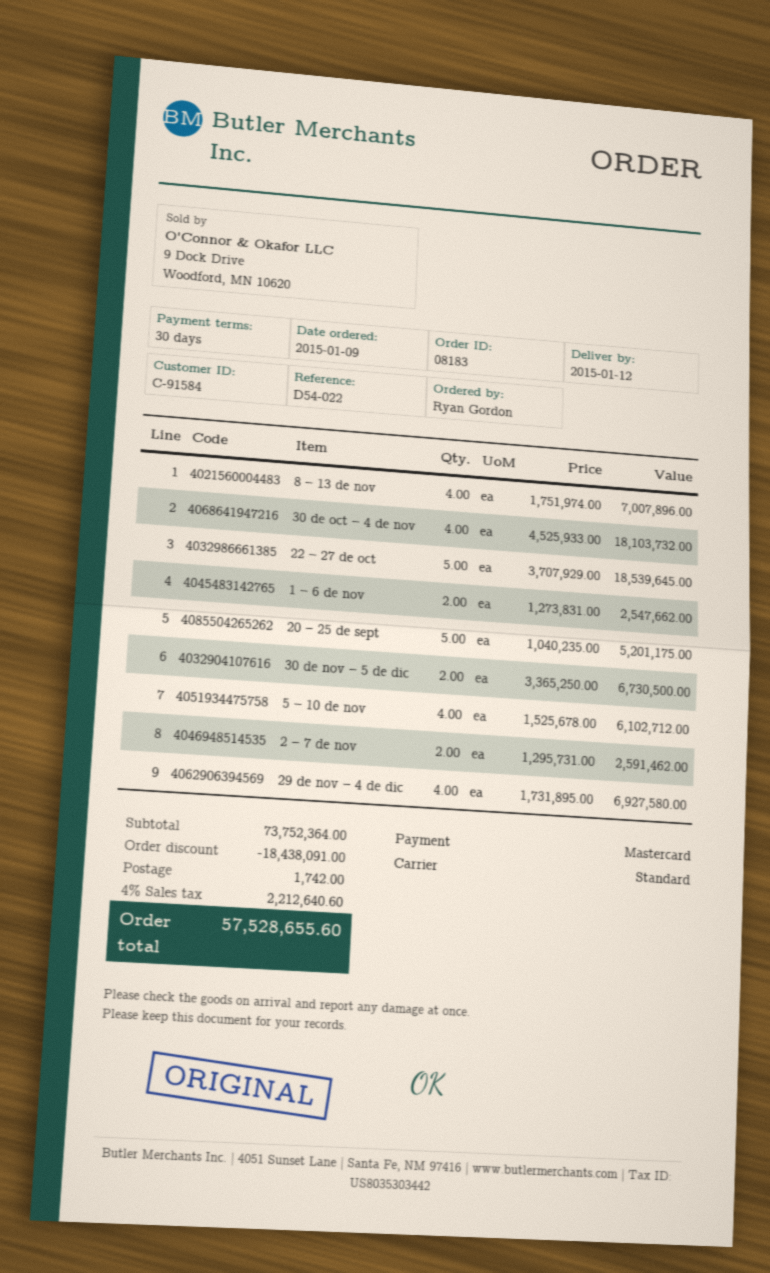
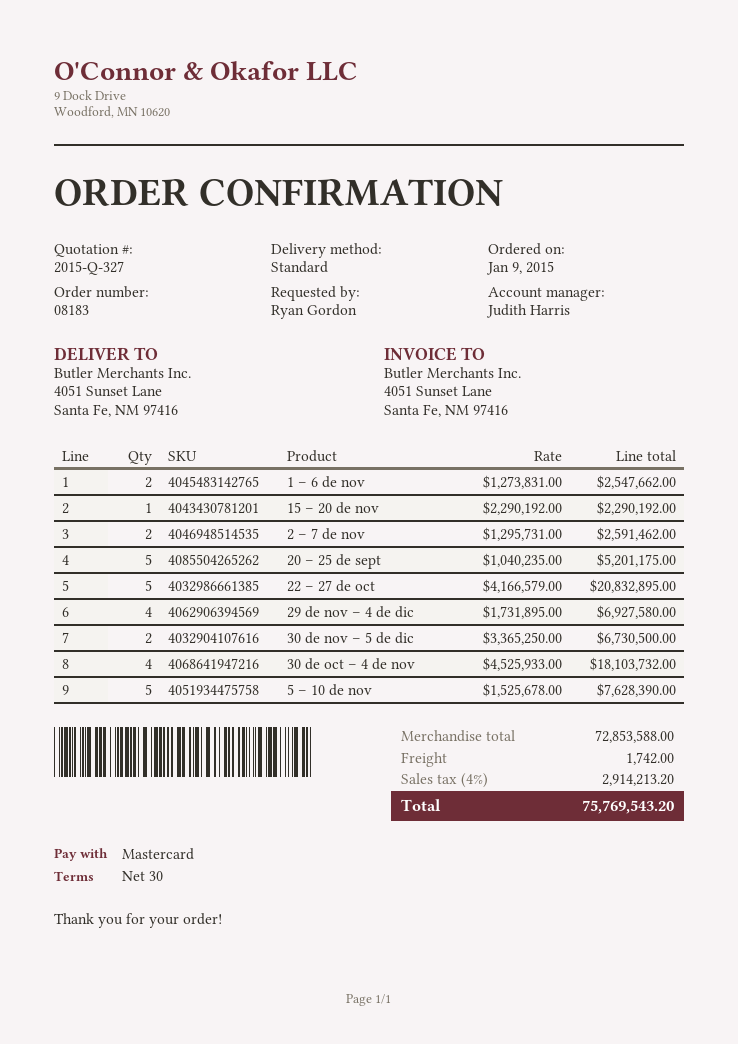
8 – 13 de nov: 4 x 1751974.00 = 7007896.00 -> none
22 – 27 de oct: 5 x 3707929.00 = 18539645.00 -> 5 x 4166579.00 = 20832895.00
5 – 10 de nov: 4 x 1525678.00 = 6102712.00 -> 5 x 1525678.00 = 7628390.00
15 – 20 de nov: none -> 1 x 2290192.00 = 2290192.00
subtotal: 73752364.00 -> 72853588.00
discount: 18438091.00 -> none
tax: 4% = 2212640.60 -> 4% = 2914213.20
total: 57528655.60 -> 75769543.20

